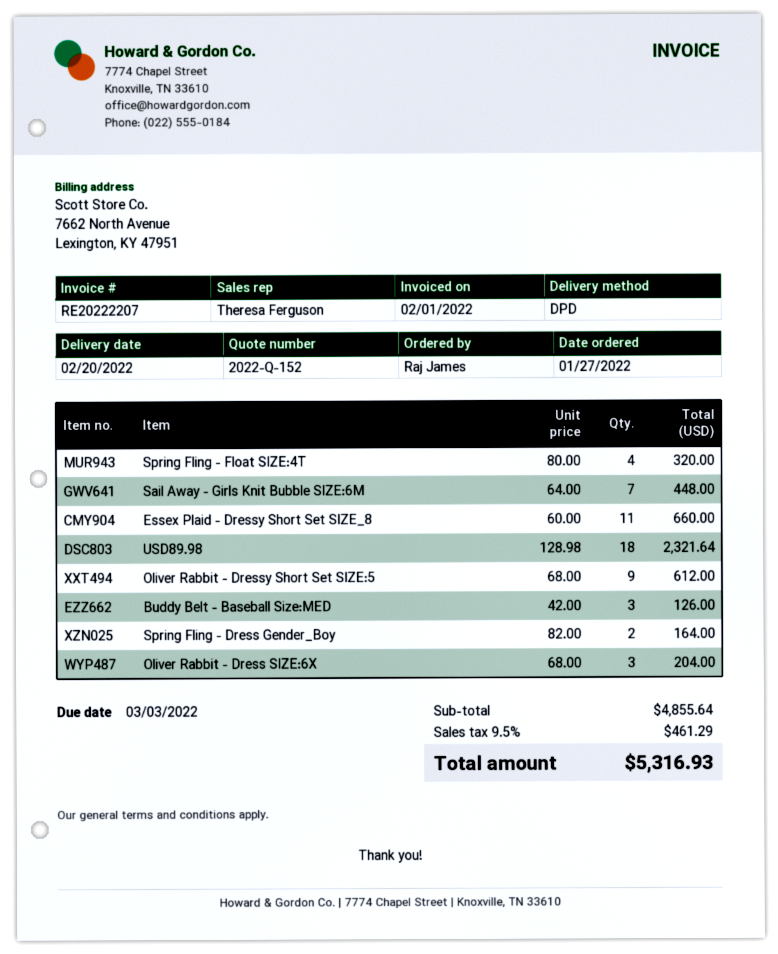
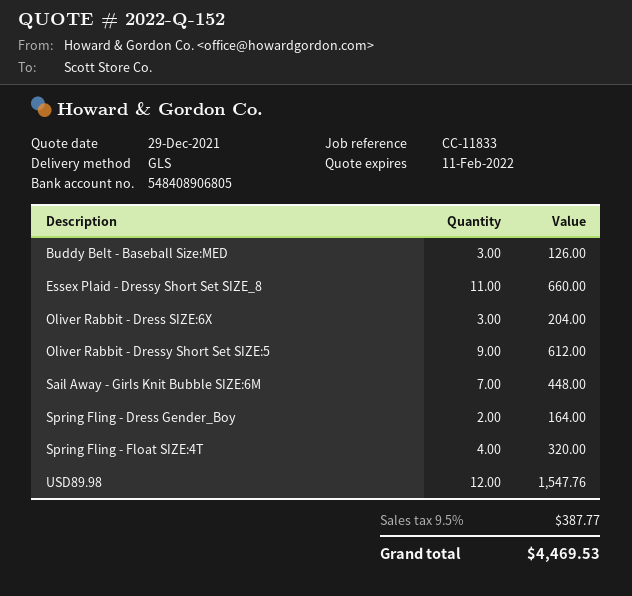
shipping method: DPD -> GLS
USD89.98: 18 for 2321.64 -> 12 for 1547.76
tax: 9.5% = 461.29 -> 9.5% = 387.77
total: 5316.93 -> 4469.53

